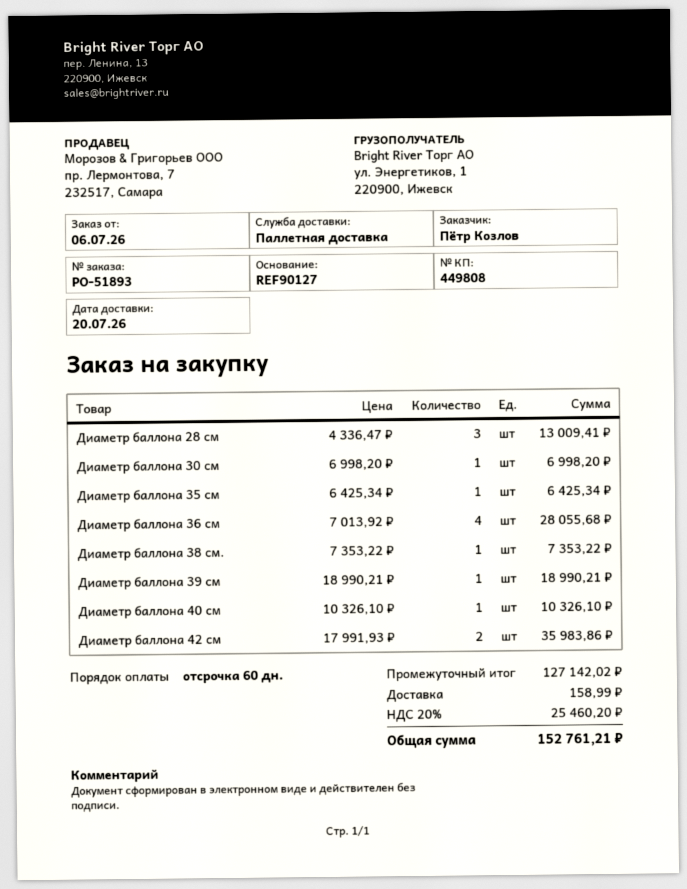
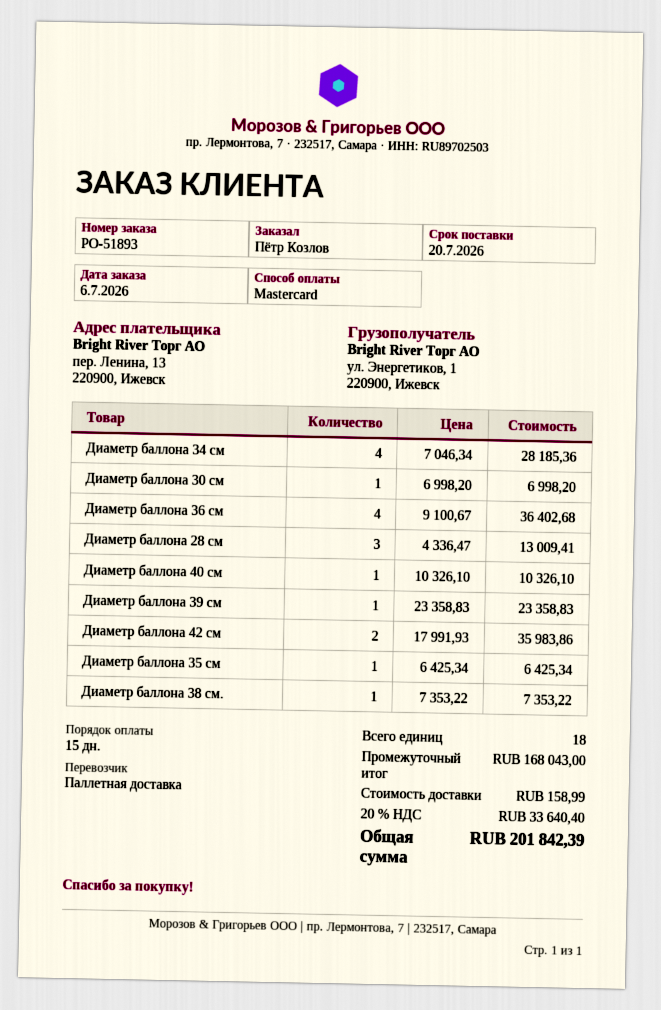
payment terms: 60 days -> 15 days
Диаметр баллона 36 см: 4 x 7013.92 = 28055.68 -> 4 x 9100.67 = 36402.68
Диаметр баллона 39 см: 1 x 18990.21 = 18990.21 -> 1 x 23358.83 = 23358.83
Диаметр баллона 34 см: none -> 4 x 7046.34 = 28185.36
subtotal: 127142.02 -> 168043.00
tax: 20% = 25460.20 -> 20% = 33640.40
total: 152761.21 -> 201842.39

